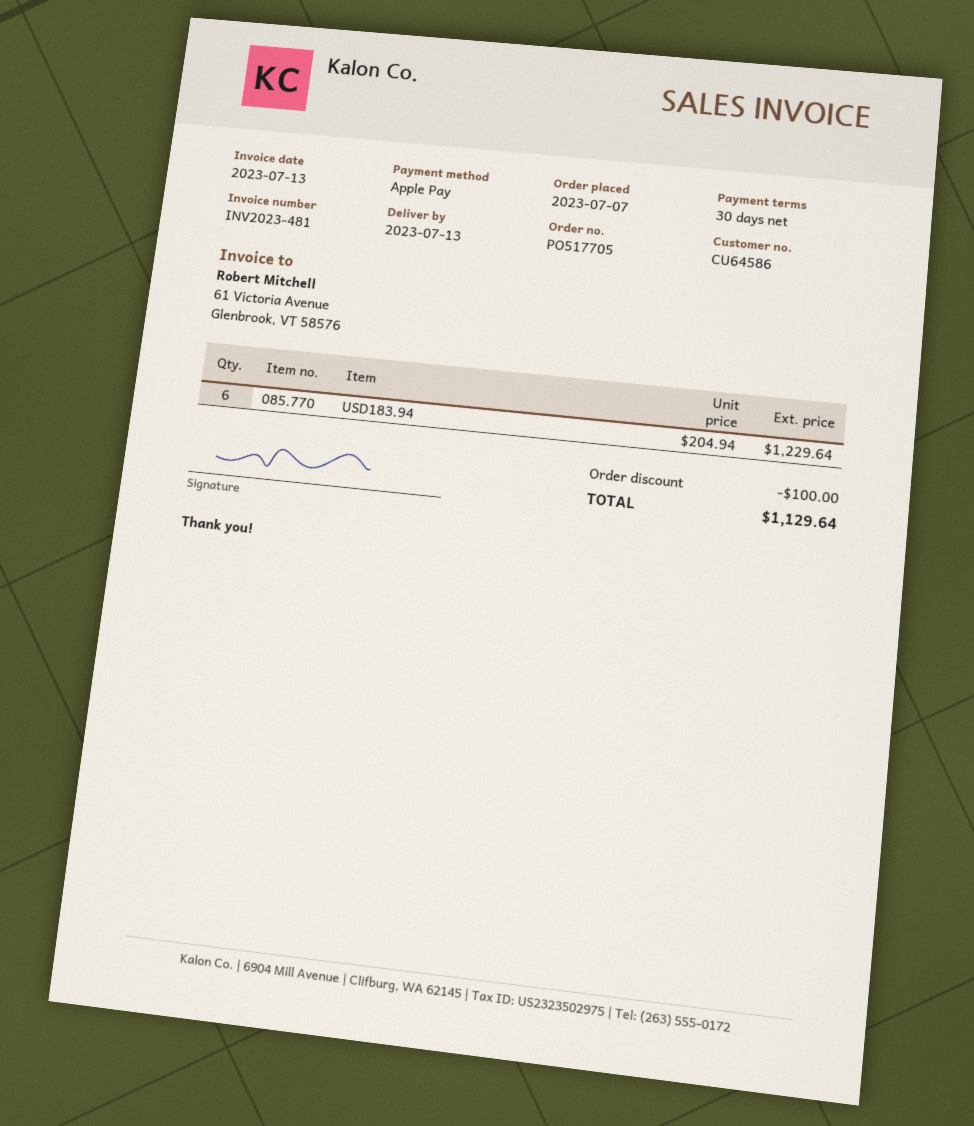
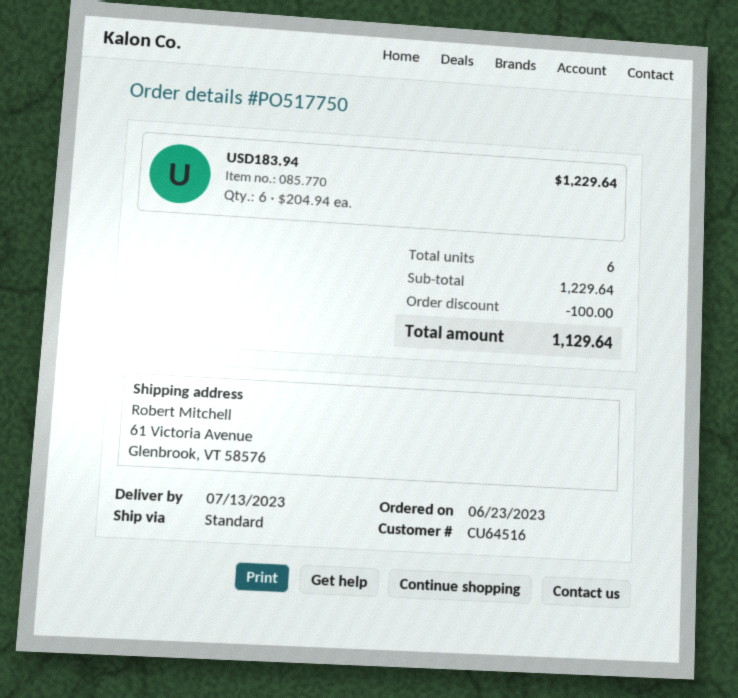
order number: PO517705 -> PO517750
order date: 2023-07-07 -> 2023-06-23
customer number: CU64586 -> CU64516

